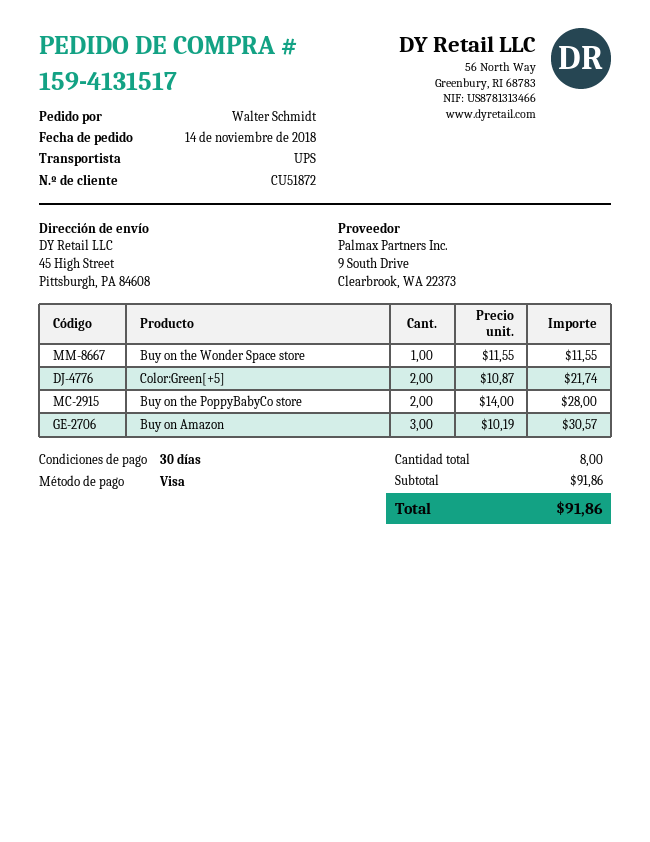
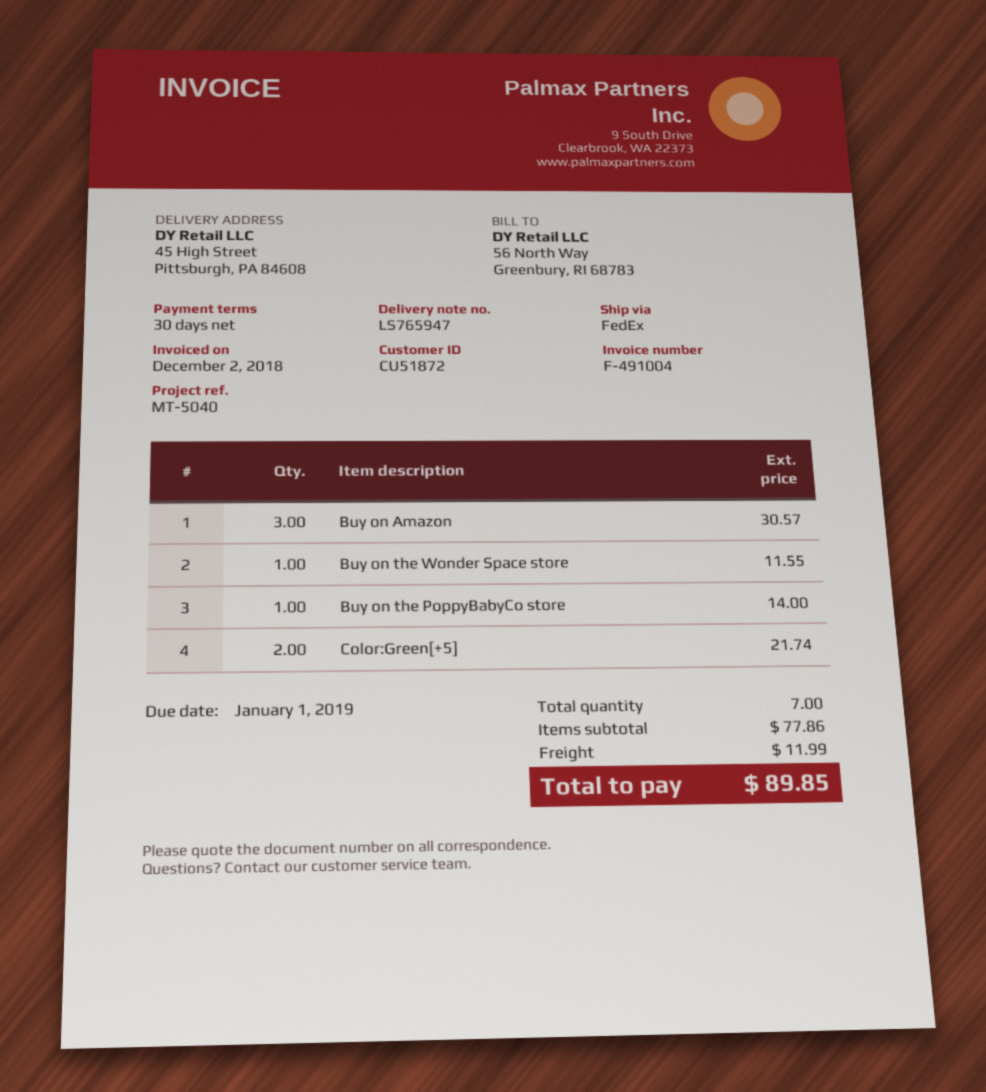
shipping method: UPS -> FedEx
Buy on the PoppyBabyCo store: 2 for 28.00 -> 1 for 14.00
total quantity: 8 -> 7
subtotal: 91.86 -> 77.86
shipping: none -> 11.99
total: 91.86 -> 89.85

